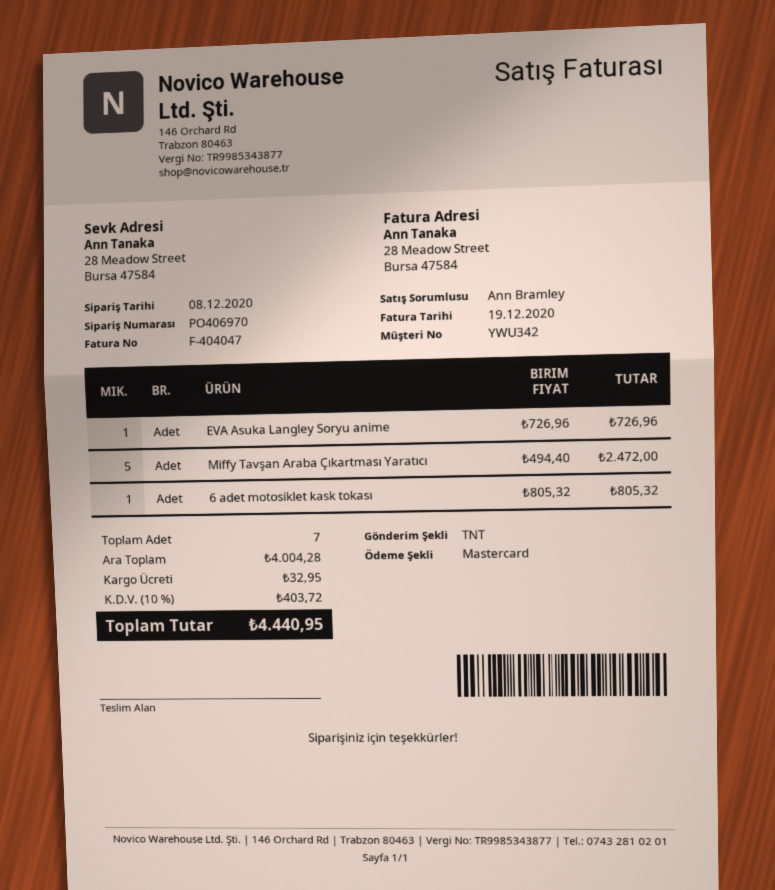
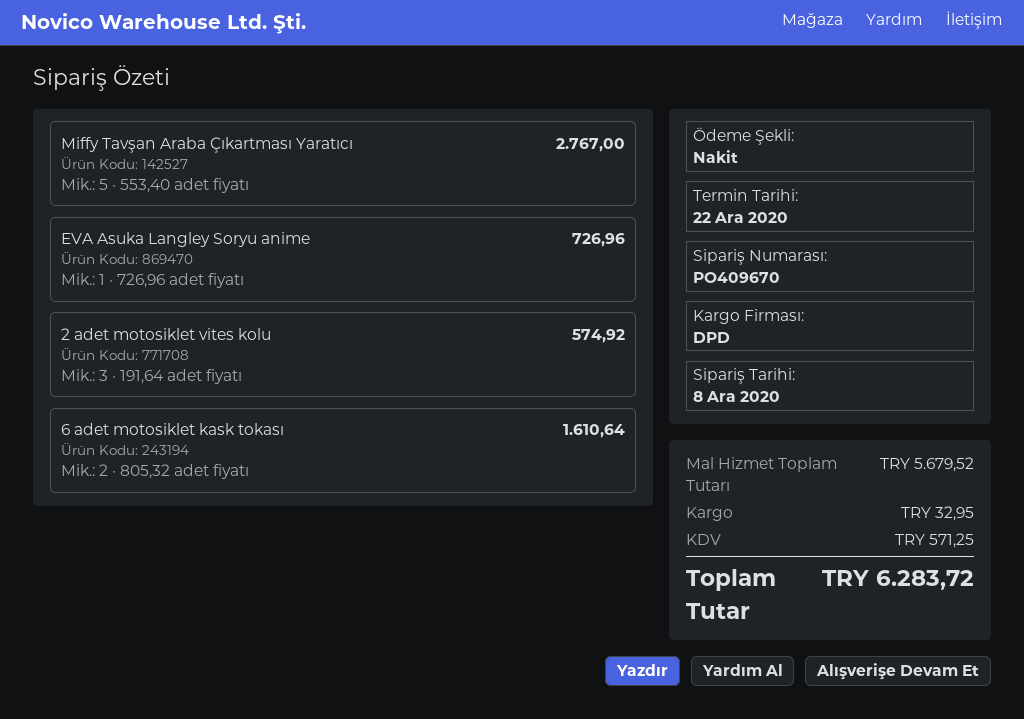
order number: PO406970 -> PO409670
payment method: Mastercard -> cash
shipping method: TNT -> DPD
Miffy Tavşan Araba Çıkartması Yaratıcı: 5 x 494.40 = 2472.00 -> 5 x 553.40 = 2767.00
6 adet motosiklet kask tokası: 1 x 805.32 = 805.32 -> 2 x 805.32 = 1610.64
2 adet motosiklet vites kolu: none -> 3 x 191.64 = 574.92
subtotal: 4004.28 -> 5679.52
tax: 403.72 -> 571.25
total: 4440.95 -> 6283.72

